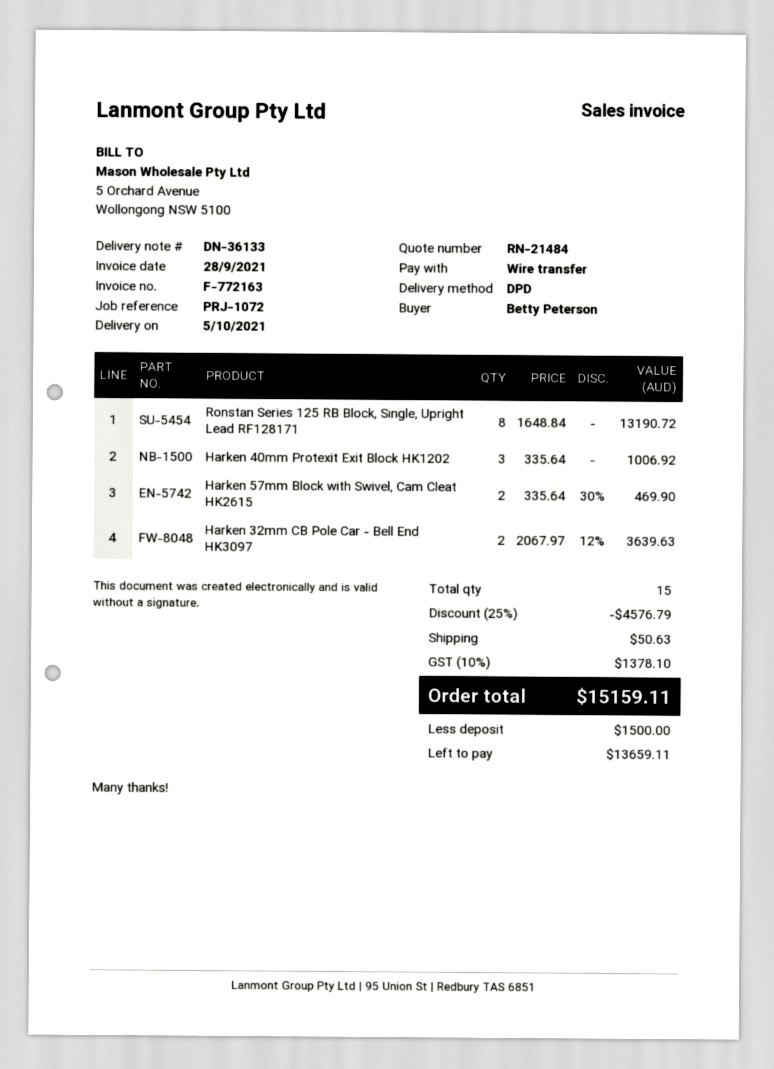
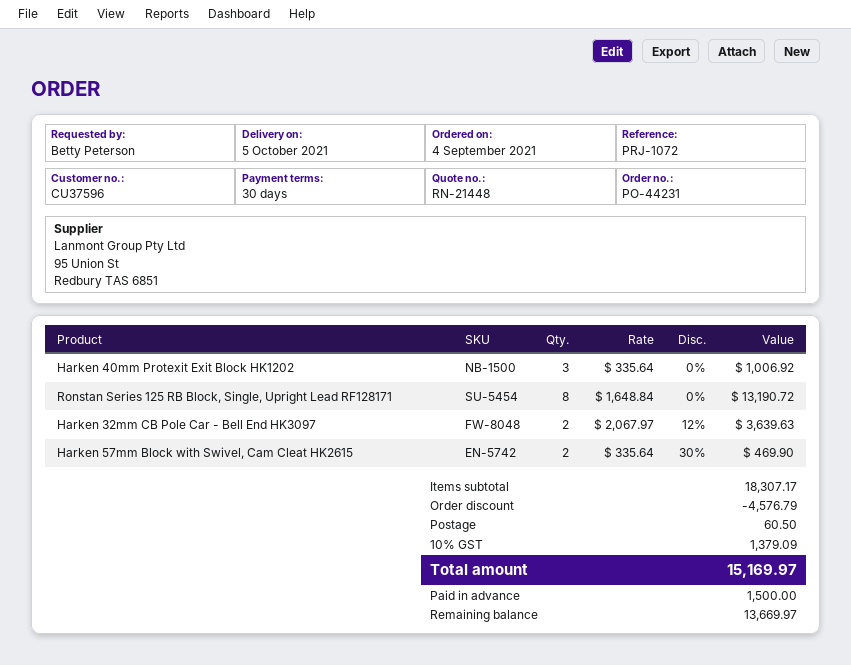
quote number: RN-21484 -> RN-21448
shipping: 50.63 -> 60.50
tax: 10% = 1378.10 -> 10% = 1379.09
total: 15159.11 -> 15169.97
balance: 13659.11 -> 13669.97

